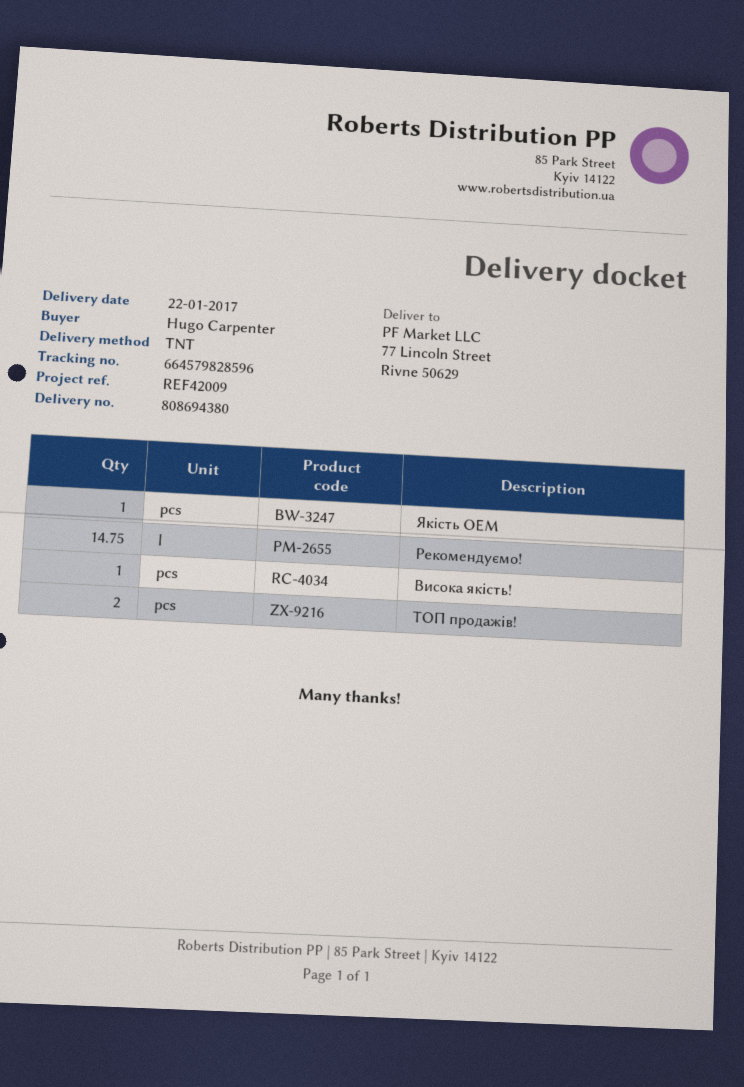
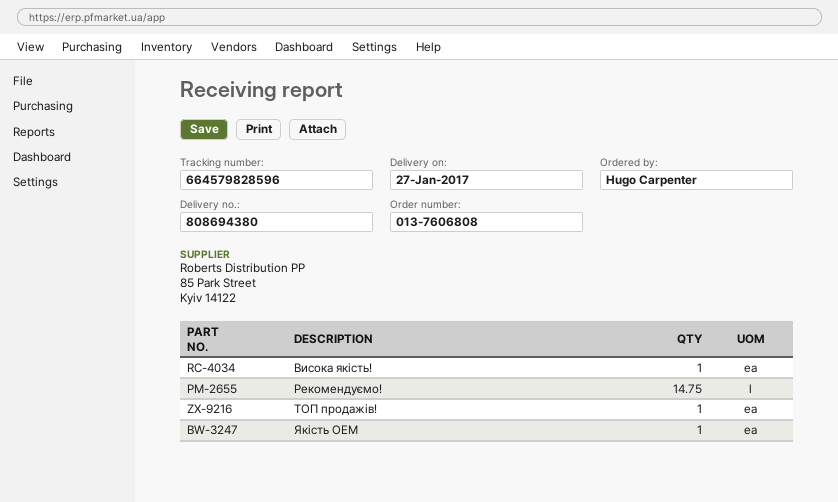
delivery date: 2017-01-22 -> 2017-01-27
ТОП продажів!: 2 -> 1

